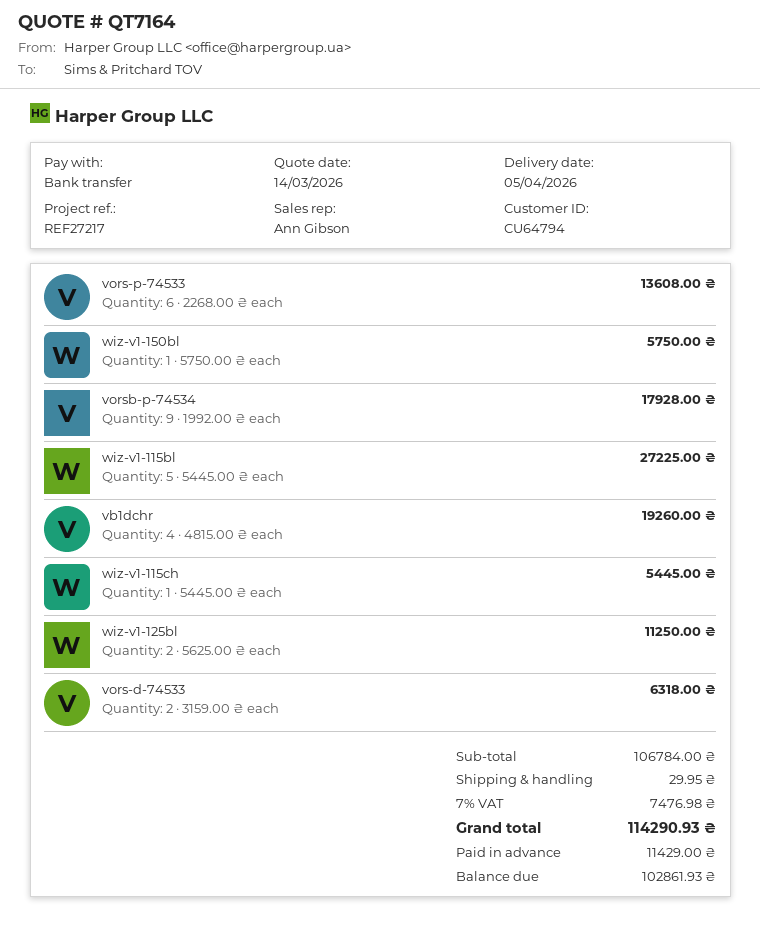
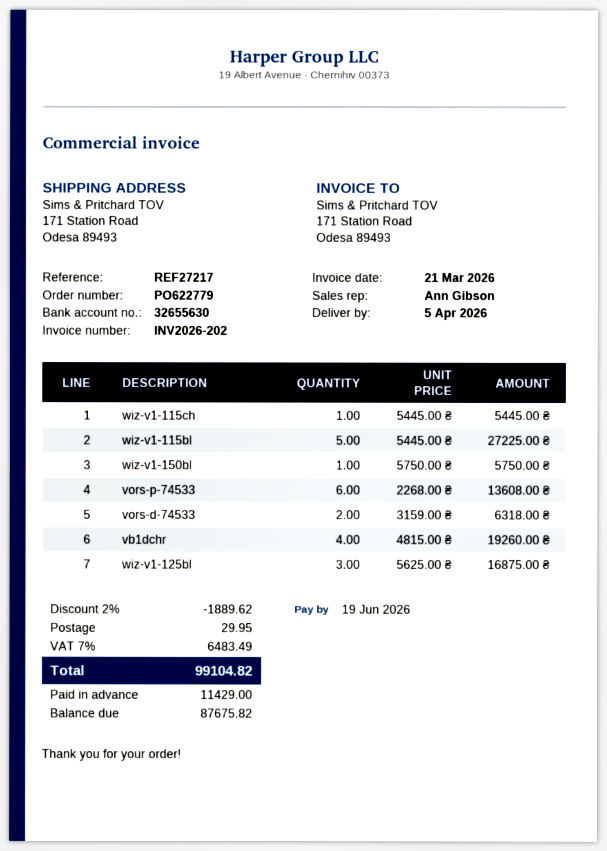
vorsb-p-74534: 9 x 1992.00 = 17928.00 -> none
wiz-v1-125bl: 2 x 5625.00 = 11250.00 -> 3 x 5625.00 = 16875.00
discount: none -> 2% = 1889.62
tax: 7% = 7476.98 -> 7% = 6483.49
total: 114290.93 -> 99104.82
balance: 102861.93 -> 87675.82

